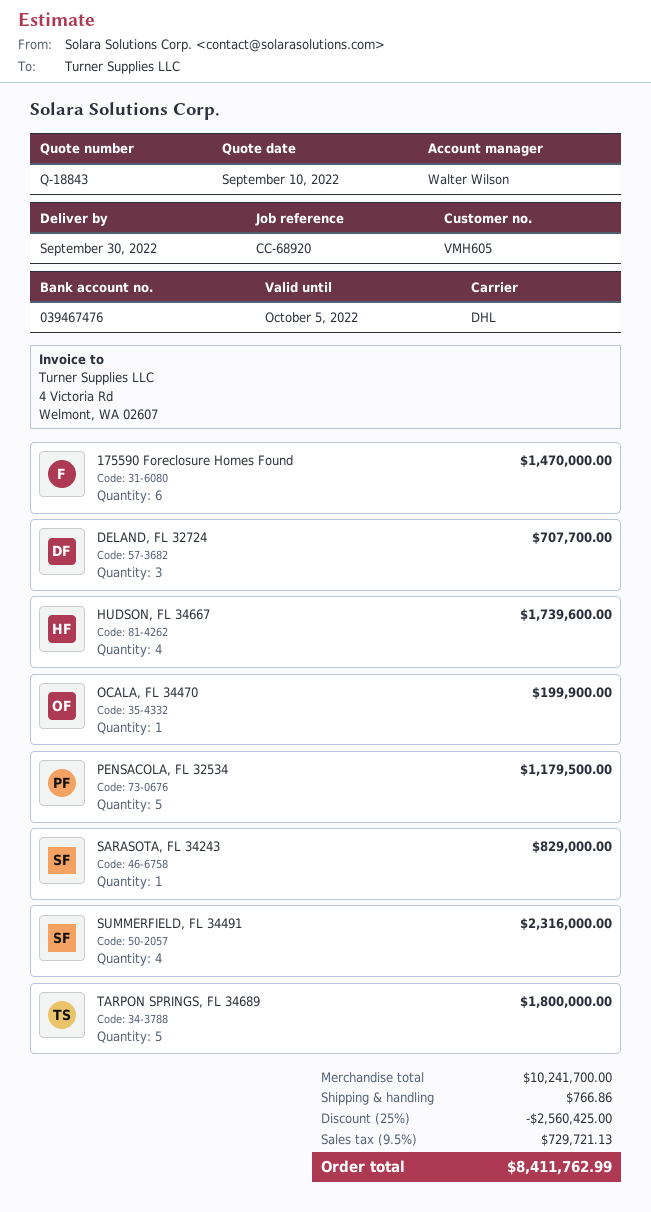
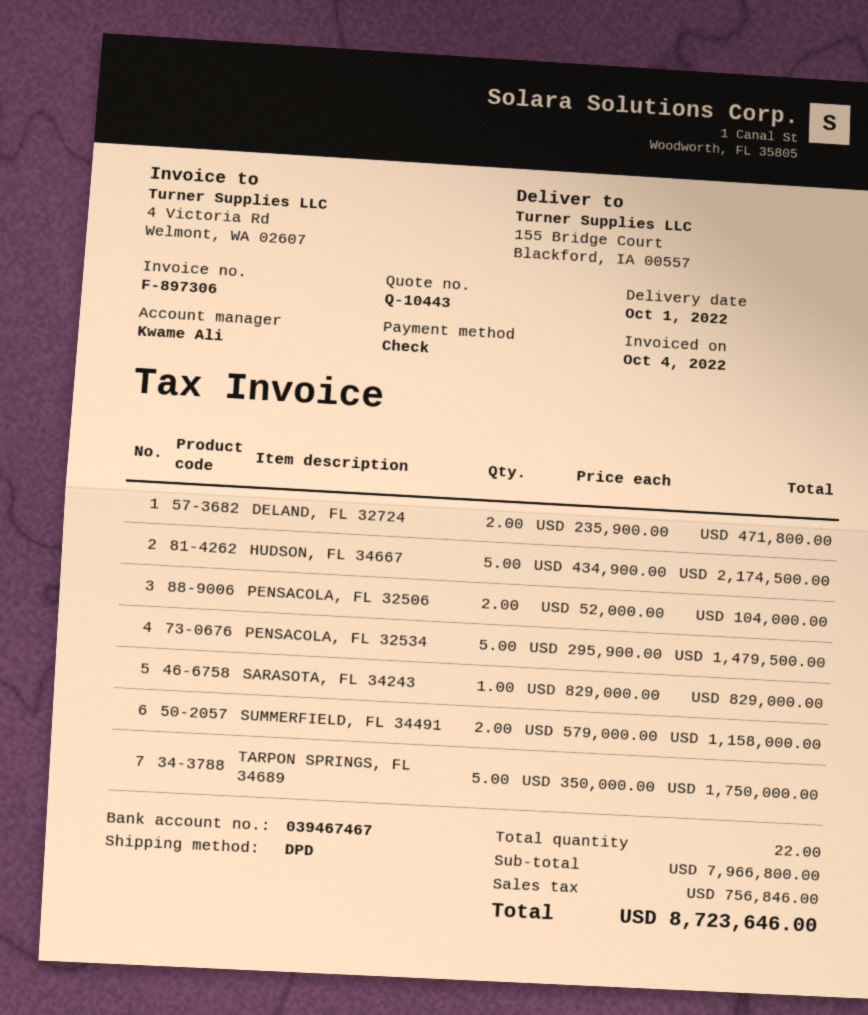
quote number: Q-18843 -> Q-10443
delivery date: 2022-09-30 -> 2022-10-01
sales rep: Walter Wilson -> Kwame Ali
bank account: 039467476 -> 039467467
shipping method: DHL -> DPD
175590 Foreclosure Homes Found: 6 for 1470000.00 -> none
DELAND, FL 32724: 3 for 707700.00 -> 2 for 471800.00
HUDSON, FL 34667: 4 for 1739600.00 -> 5 for 2174500.00
OCALA, FL 34470: 1 for 199900.00 -> none
PENSACOLA, FL 32534: 5 for 1179500.00 -> 5 for 1479500.00
SUMMERFIELD, FL 34491: 4 for 2316000.00 -> 2 for 1158000.00
TARPON SPRINGS, FL 34689: 5 for 1800000.00 -> 5 for 1750000.00
PENSACOLA, FL 32506: none -> 2 for 104000.00
subtotal: 10241700.00 -> 7966800.00
discount: 25% = 2560425.00 -> none
shipping: 766.86 -> none
tax: 729721.13 -> 756846.00
total: 8411762.99 -> 8723646.00

